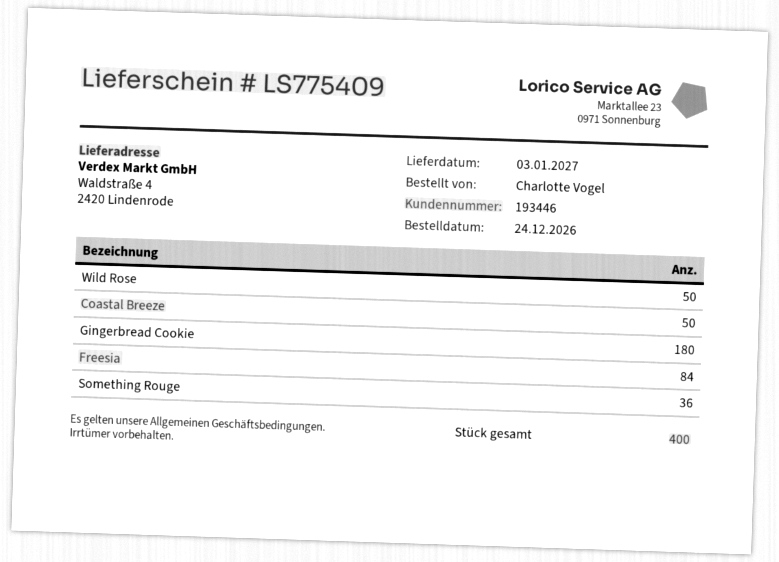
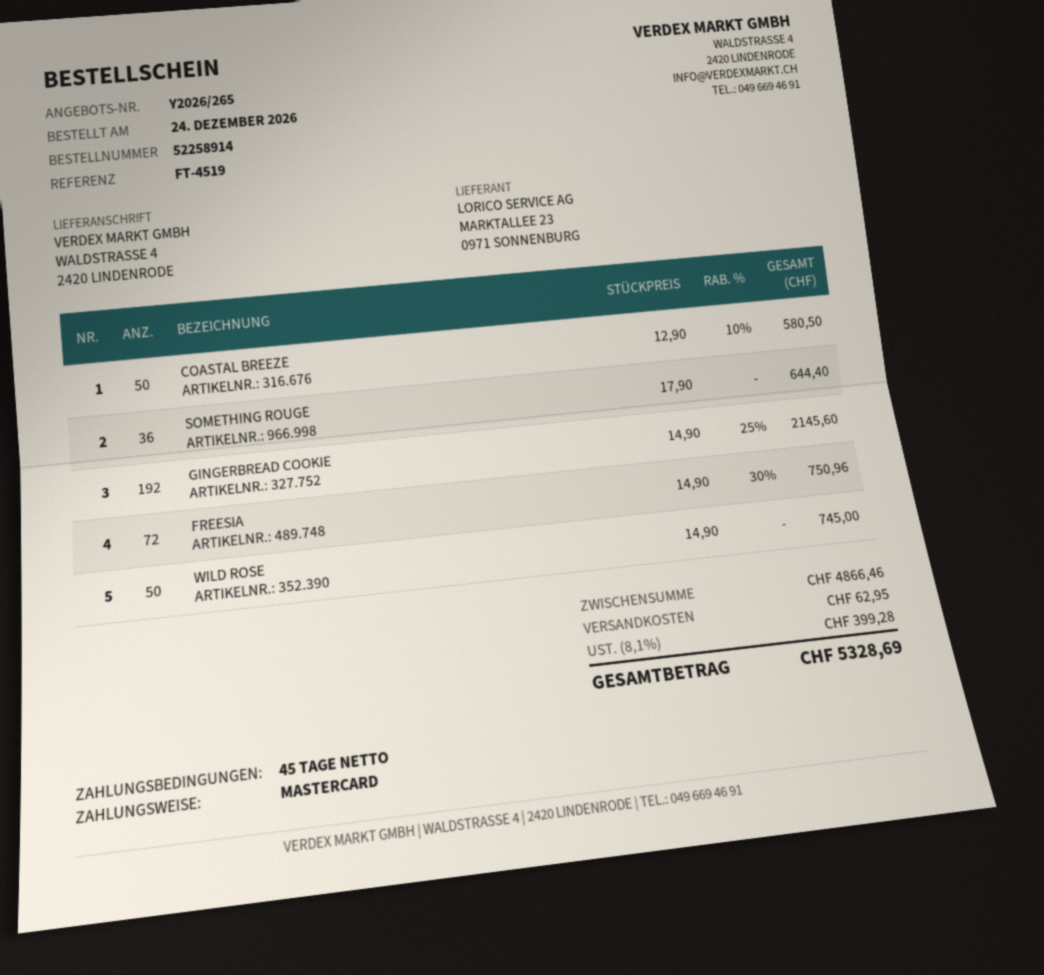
Gingerbread Cookie: 180 -> 192
Freesia: 84 -> 72

